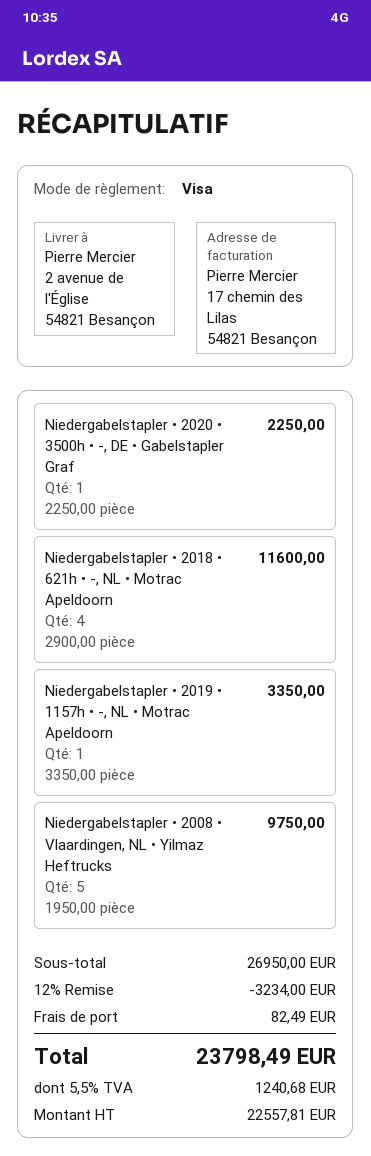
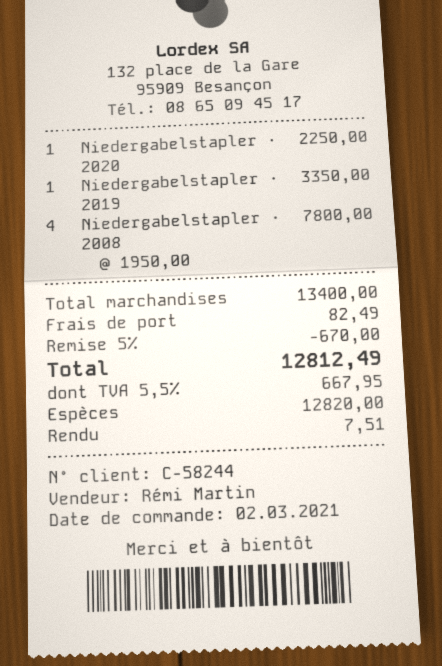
payment method: Visa -> cash
Niedergabelstapler • 2018 • 621h • -, NL • Motrac Apeldoorn: 4 x 2900.00 = 11600.00 -> none
Niedergabelstapler • 2008 • Vlaardingen, NL • Yilmaz Heftrucks: 5 x 1950.00 = 9750.00 -> 4 x 1950.00 = 7800.00
subtotal: 26950.00 -> 13400.00
discount: 12% = 3234.00 -> 5% = 670.00
tax: 5.5% = 1240.68 -> 5.5% = 667.95
total: 23798.49 -> 12812.49

